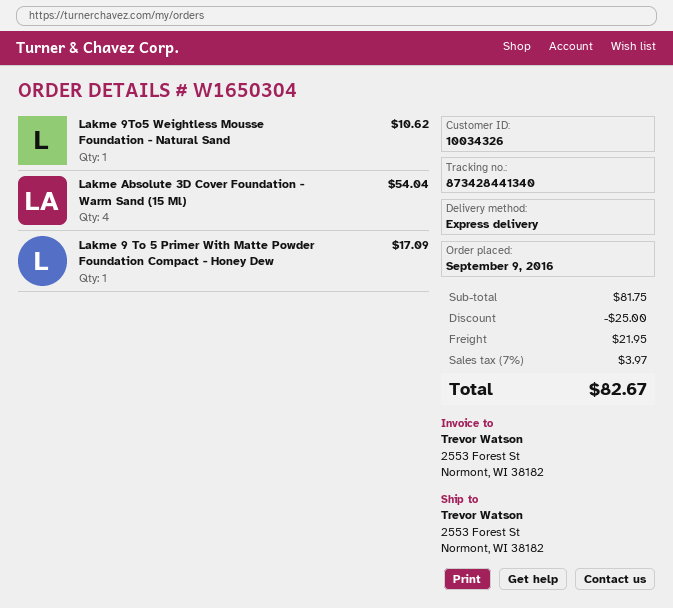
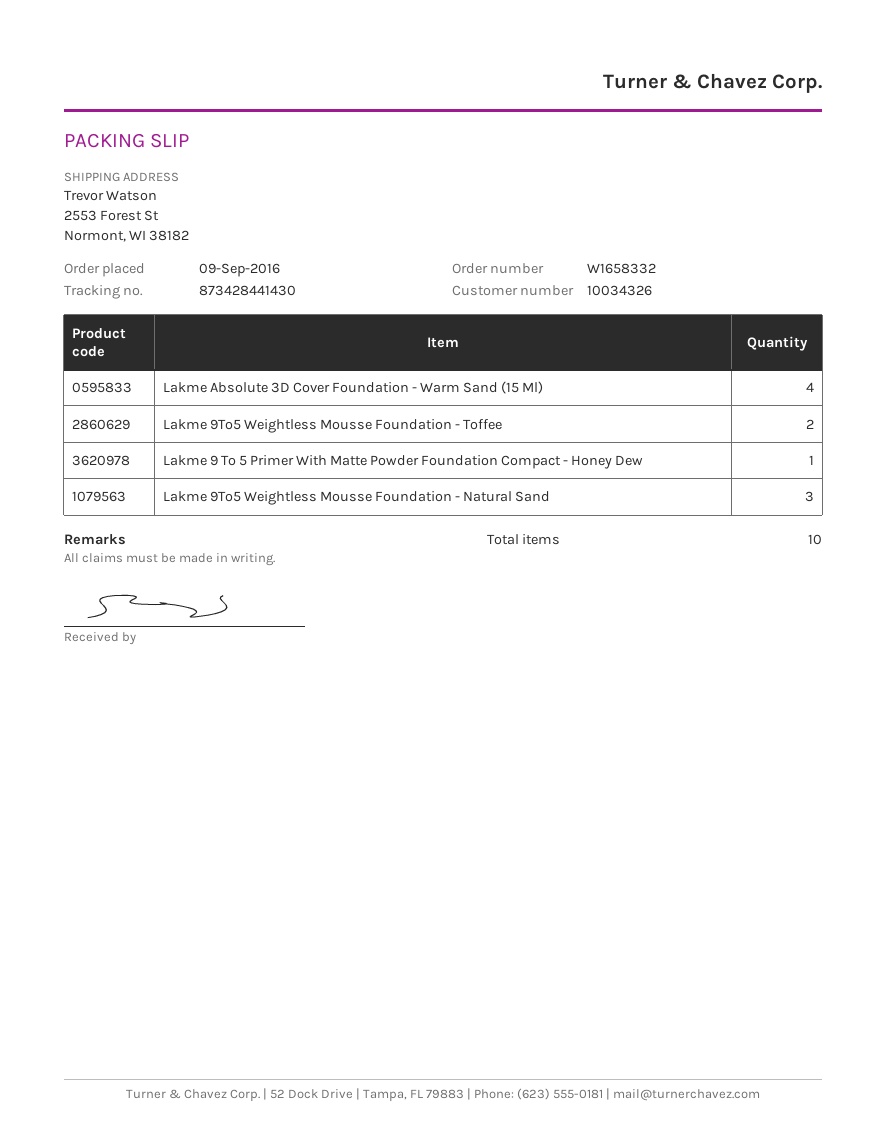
order number: W1650304 -> W1658332
tracking number: 873428441340 -> 873428441430
Lakme 9To5 Weightless Mousse Foundation - Natural Sand: 1 -> 3
Lakme 9To5 Weightless Mousse Foundation - Toffee: none -> 2

